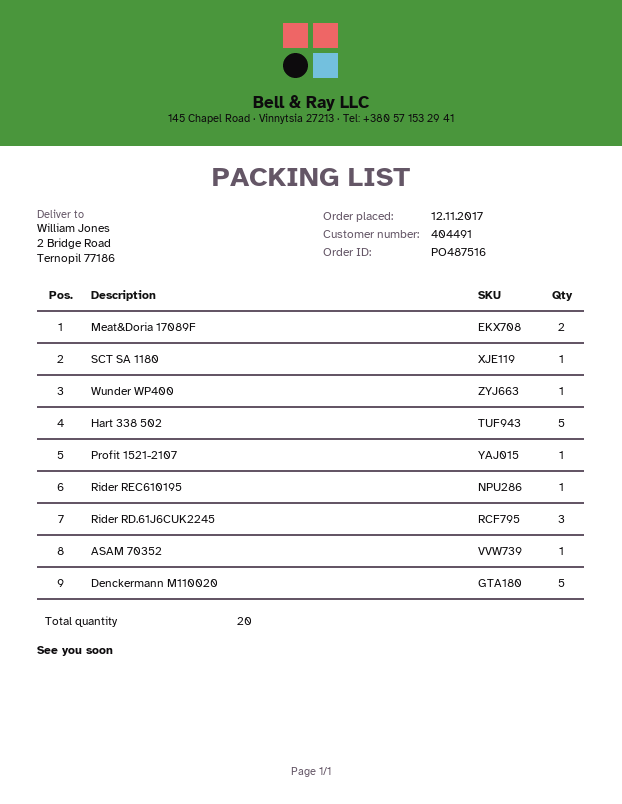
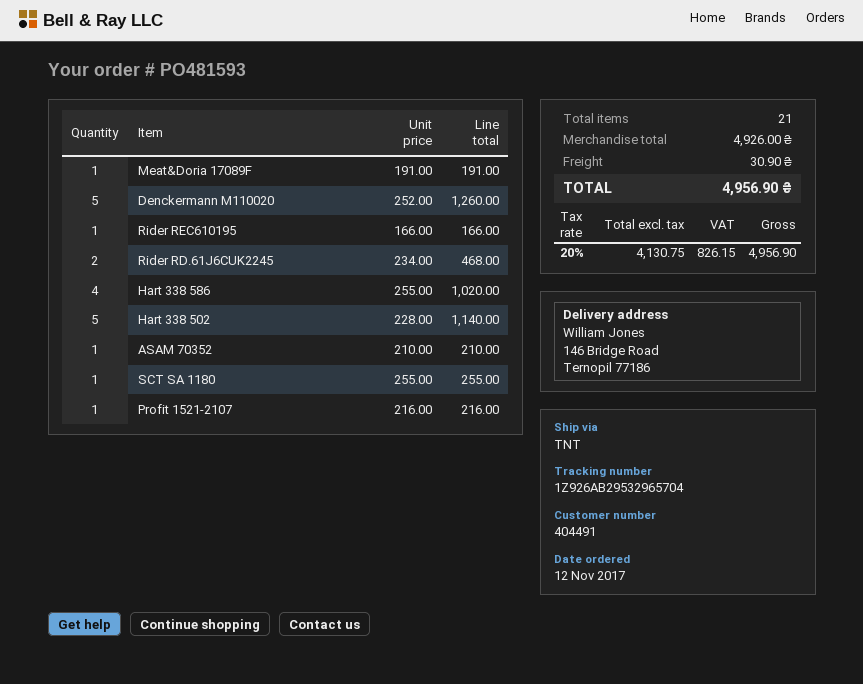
order number: PO487516 -> PO481593
ship to: 2 Bridge Road, Ternopil 77186 -> 146 Bridge Road, Ternopil 77186
Meat&Doria 17089F: 2 -> 1
Wunder WP400: 1 -> none
Rider RD.61J6CUK2245: 3 -> 2
Hart 338 586: none -> 4
total quantity: 20 -> 21

